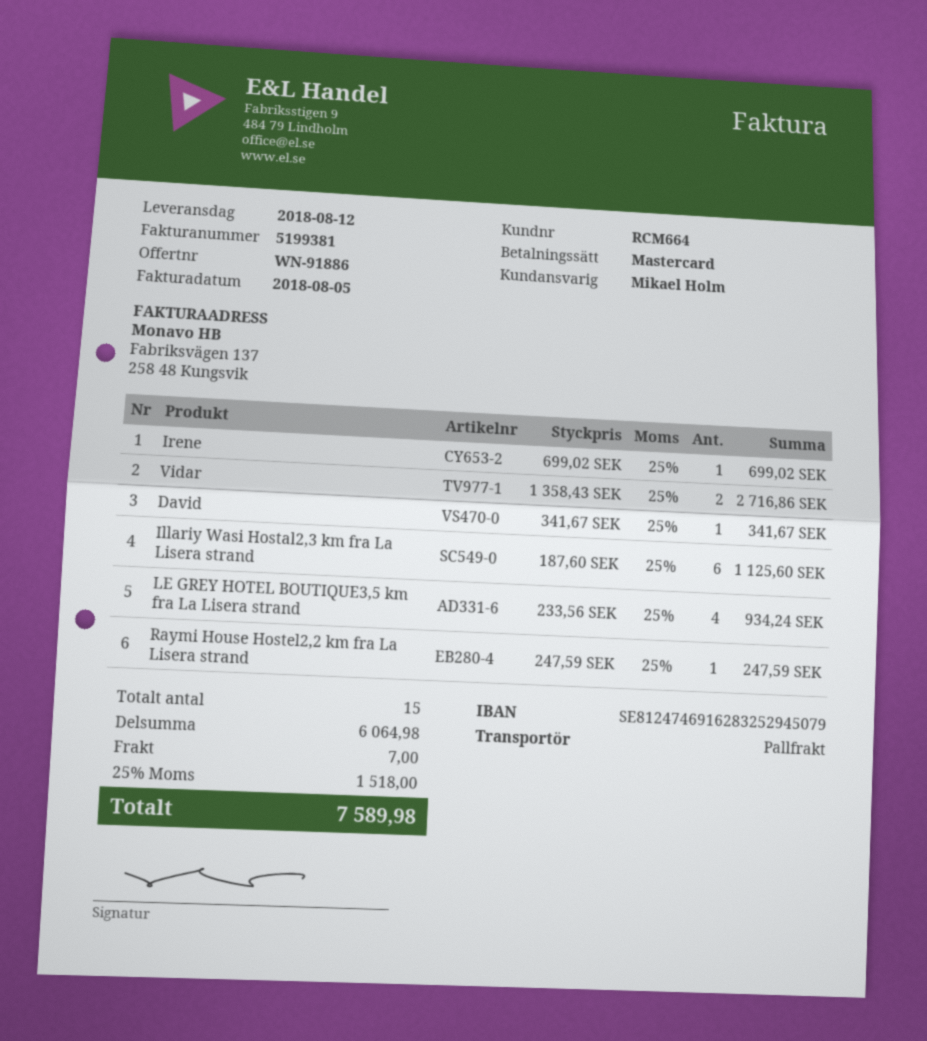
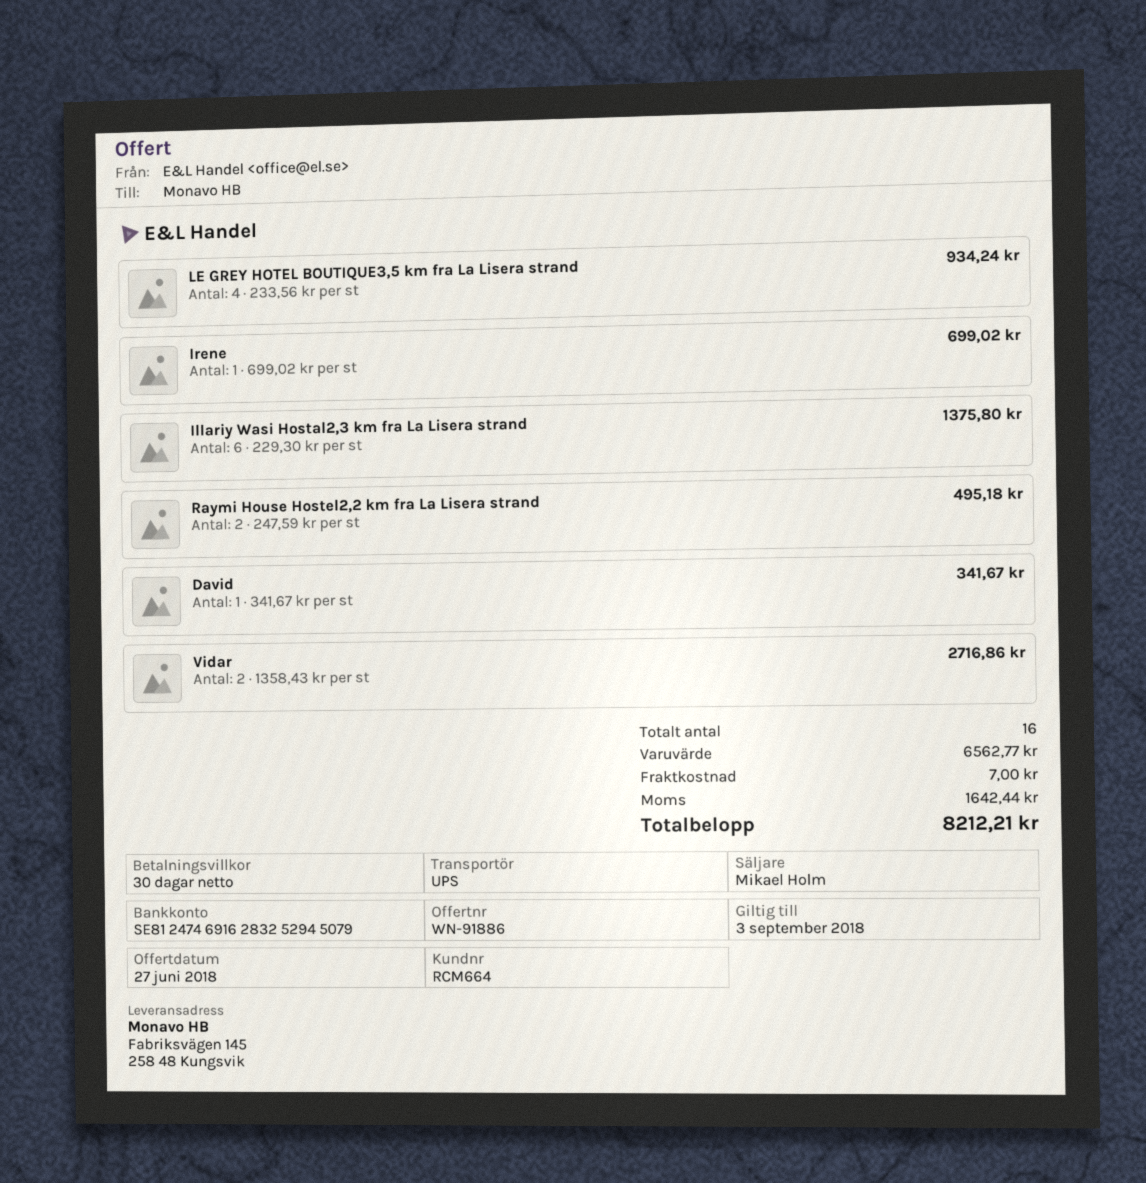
shipping method: pallet freight -> UPS
Illariy Wasi Hostal2,3 km fra La Lisera strand: 6 x 187.60 = 1125.60 -> 6 x 229.30 = 1375.80
Raymi House Hostel2,2 km fra La Lisera strand: 1 x 247.59 = 247.59 -> 2 x 247.59 = 495.18
total quantity: 15 -> 16
subtotal: 6064.98 -> 6562.77
tax: 1518.00 -> 1642.44
total: 7589.98 -> 8212.21

